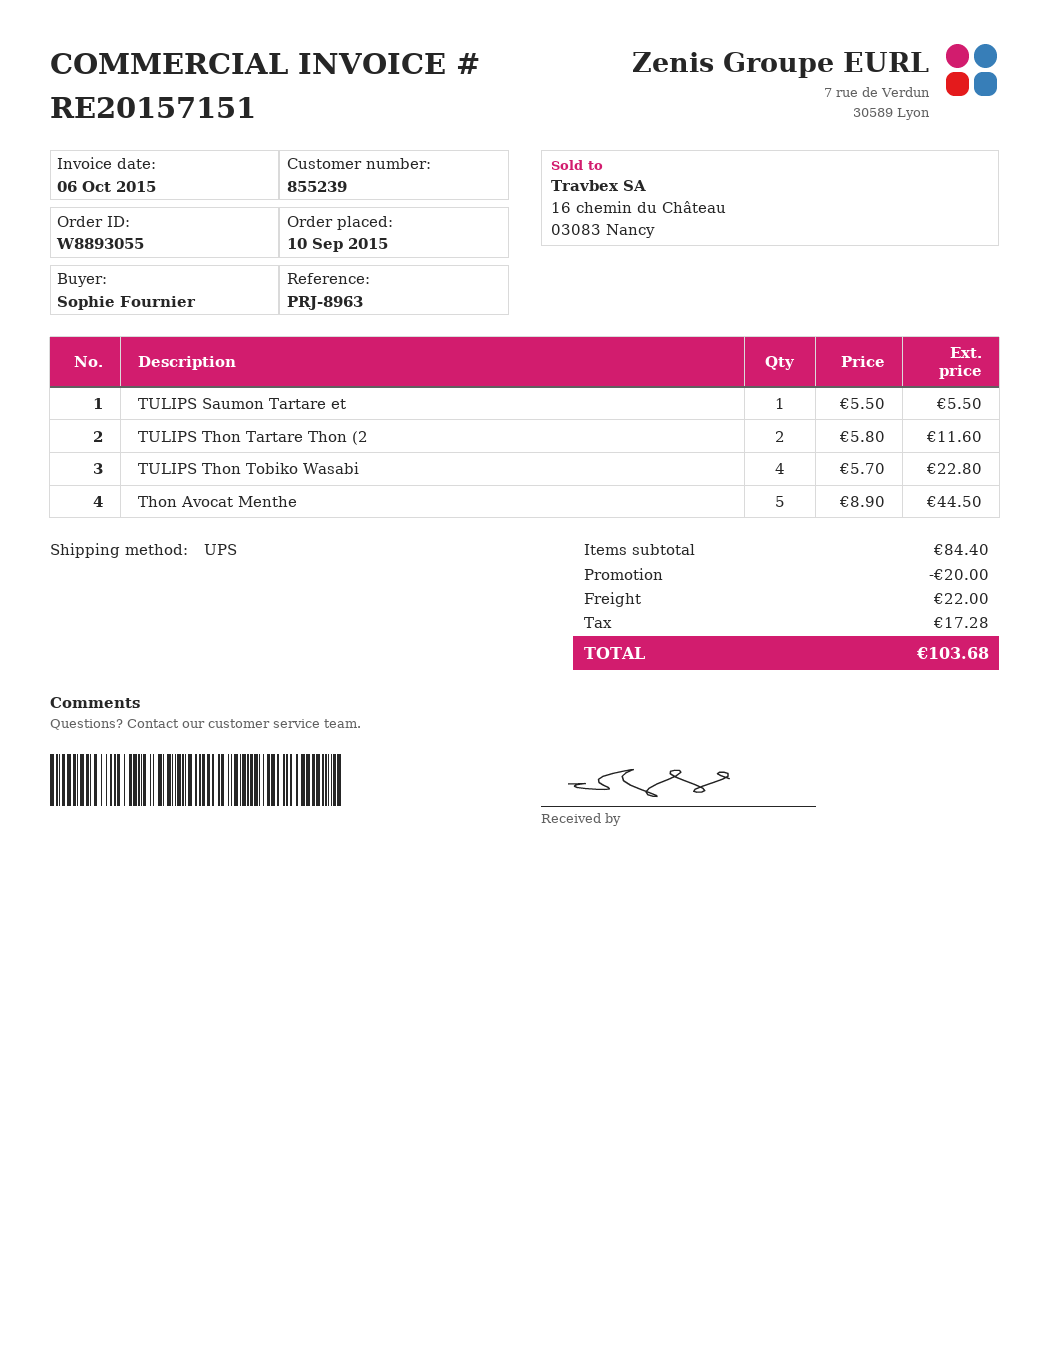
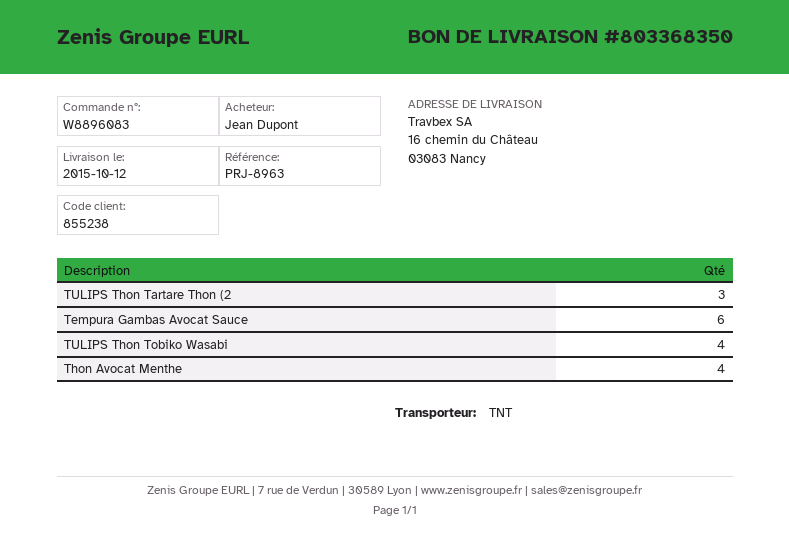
order number: W8893055 -> W8896083
customer number: 855239 -> 855238
ordered by: Sophie Fournier -> Jean Dupont
shipping method: UPS -> TNT
TULIPS Saumon Tartare et: 1 -> none
TULIPS Thon Tartare Thon (2: 2 -> 3
Thon Avocat Menthe: 5 -> 4
Tempura Gambas Avocat Sauce: none -> 6

